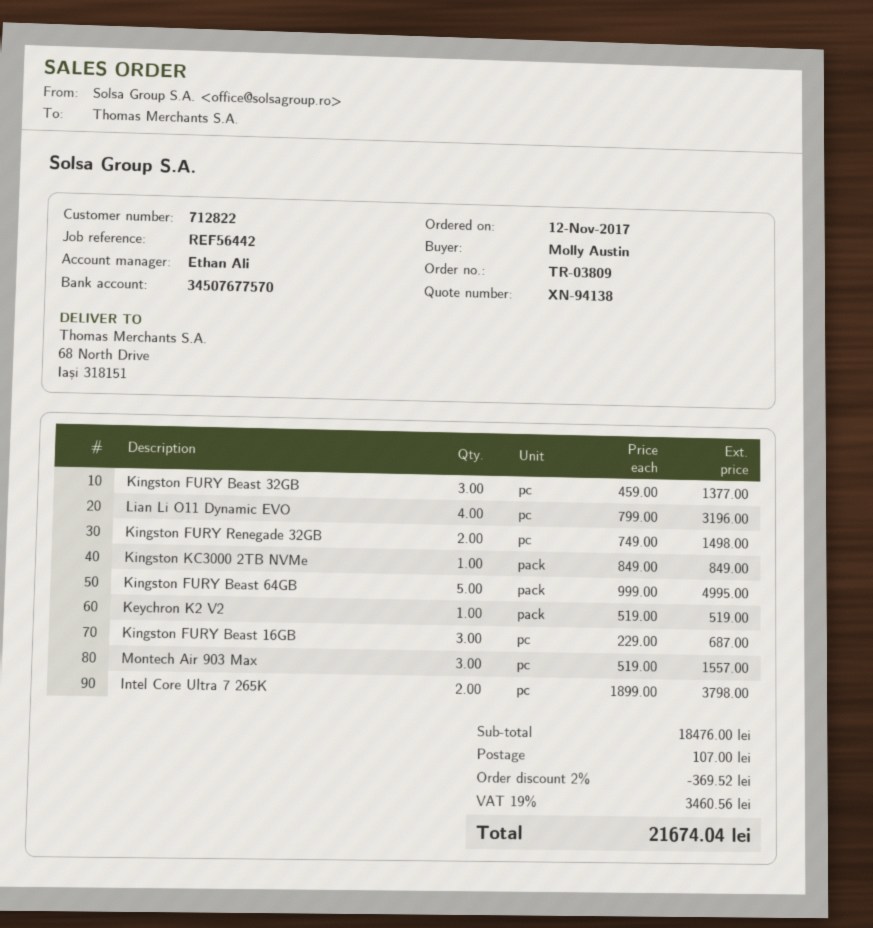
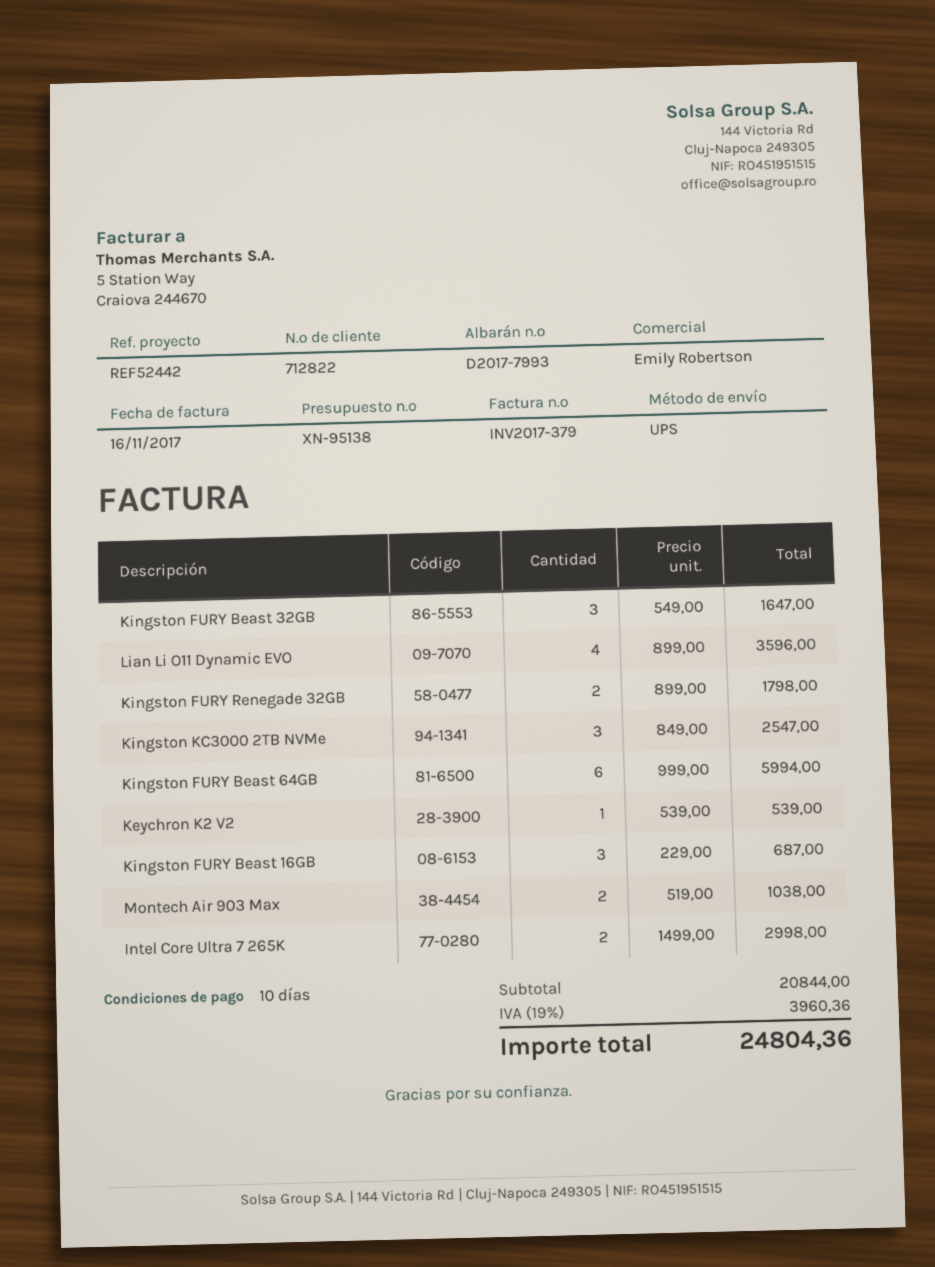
quote number: XN-94138 -> XN-95138
reference: REF56442 -> REF52442
sales rep: Ethan Ali -> Emily Robertson
Kingston FURY Beast 32GB: 3 x 459.00 = 1377.00 -> 3 x 549.00 = 1647.00
Lian Li O11 Dynamic EVO: 4 x 799.00 = 3196.00 -> 4 x 899.00 = 3596.00
Kingston FURY Renegade 32GB: 2 x 749.00 = 1498.00 -> 2 x 899.00 = 1798.00
Kingston KC3000 2TB NVMe: 1 x 849.00 = 849.00 -> 3 x 849.00 = 2547.00
Kingston FURY Beast 64GB: 5 x 999.00 = 4995.00 -> 6 x 999.00 = 5994.00
Keychron K2 V2: 1 x 519.00 = 519.00 -> 1 x 539.00 = 539.00
Montech Air 903 Max: 3 x 519.00 = 1557.00 -> 2 x 519.00 = 1038.00
Intel Core Ultra 7 265K: 2 x 1899.00 = 3798.00 -> 2 x 1499.00 = 2998.00
subtotal: 18476.00 -> 20844.00
discount: 2% = 369.52 -> none
shipping: 107.00 -> none
tax: 19% = 3460.56 -> 19% = 3960.36
total: 21674.04 -> 24804.36

